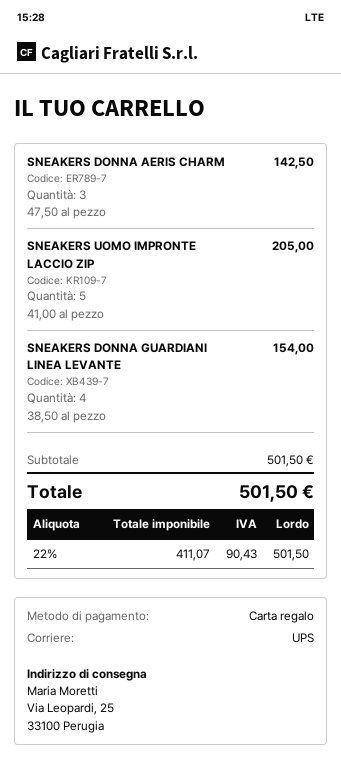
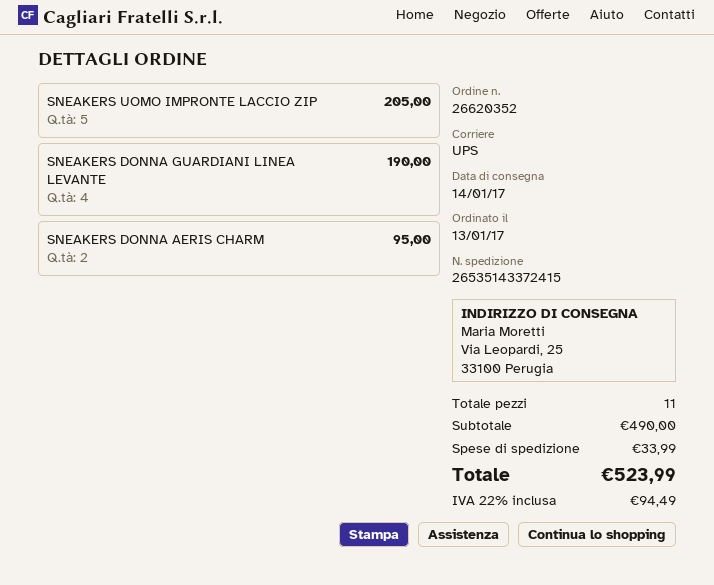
SNEAKERS DONNA AERIS CHARM: 3 for 142.50 -> 2 for 95.00
SNEAKERS DONNA GUARDIANI LINEA LEVANTE: 4 for 154.00 -> 4 for 190.00
subtotal: 501.50 -> 490.00
shipping: none -> 33.99
tax: 22% = 90.43 -> 22% = 94.49
total: 501.50 -> 523.99

